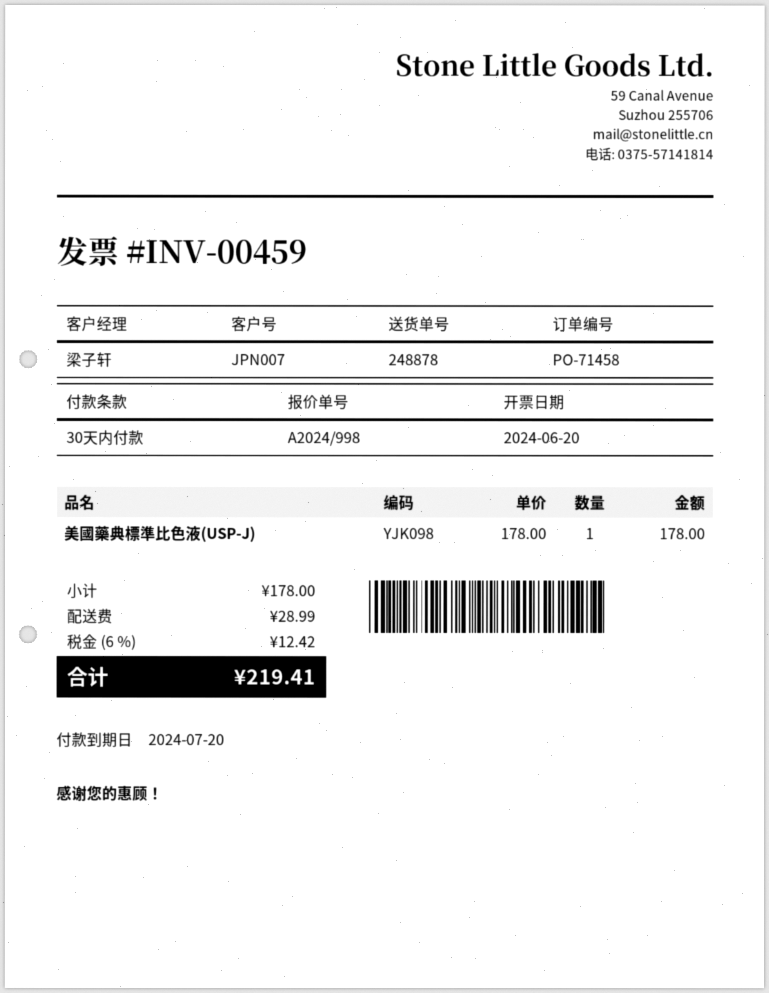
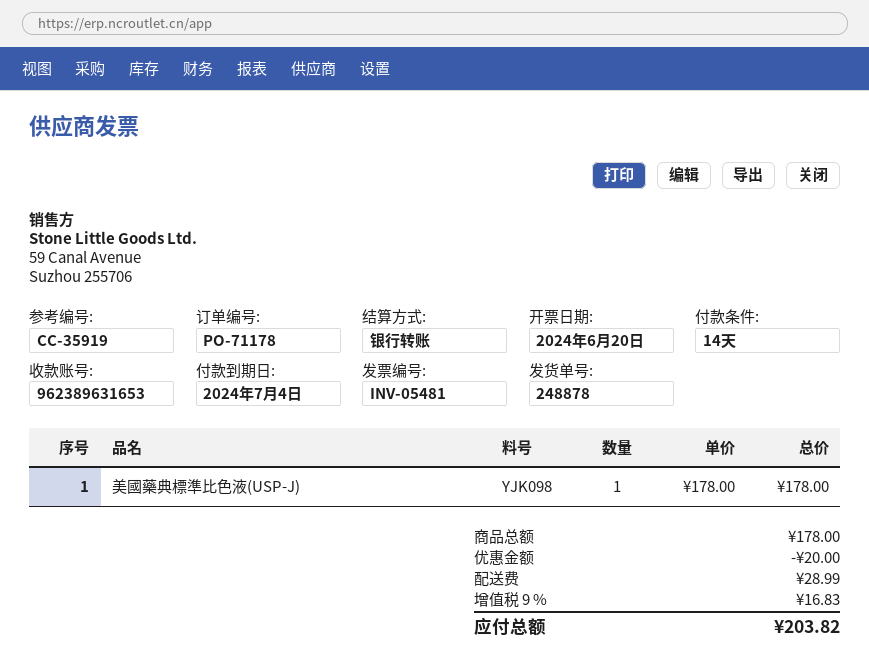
order number: PO-71458 -> PO-71178
invoice number: INV-00459 -> INV-05481
payment terms: 30 days -> 14 days
due date: 2024-07-20 -> 2024-07-04
discount: none -> 20.00
tax: 6% = 12.42 -> 9% = 16.83
total: 219.41 -> 203.82

